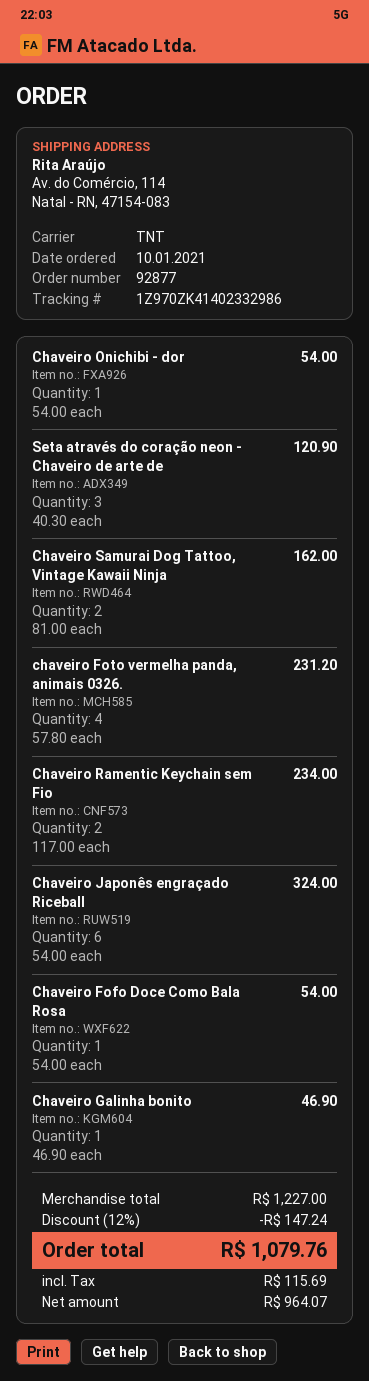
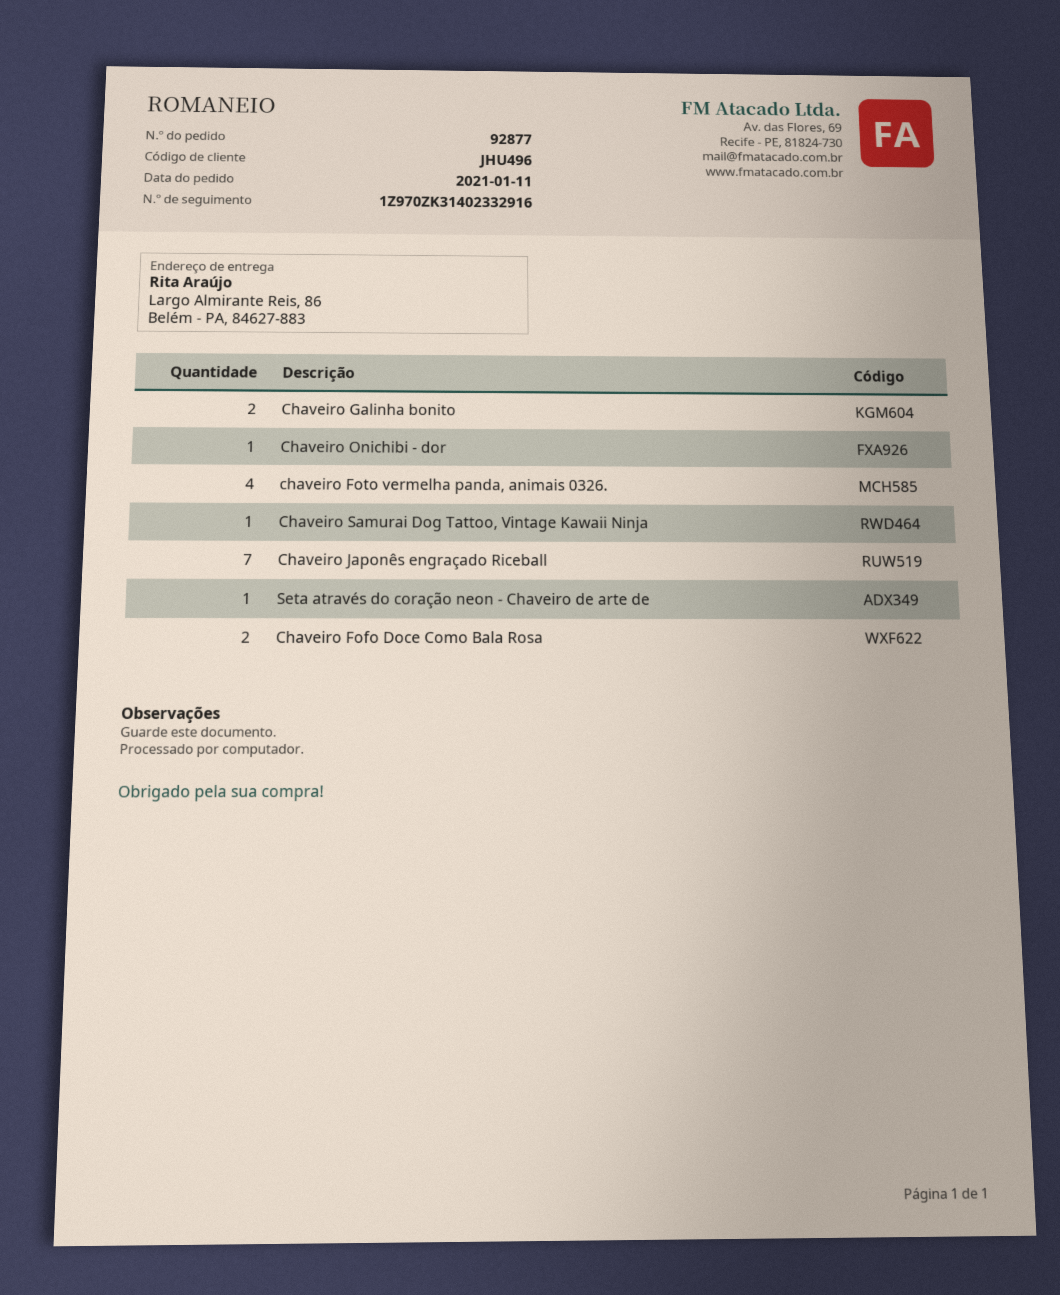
order date: 2021-01-10 -> 2021-01-11
tracking number: 1Z970ZK41402332986 -> 1Z970ZK31402332916
ship to: Av. do Comércio, 114, Natal - RN, 47154-083 -> Largo Almirante Reis, 86, Belém - PA, 84627-883
Seta através do coração neon - Chaveiro de arte de: 3 -> 1
Chaveiro Samurai Dog Tattoo, Vintage Kawaii Ninja: 2 -> 1
Chaveiro Ramentic Keychain sem Fio: 2 -> none
Chaveiro Japonês engraçado Riceball: 6 -> 7
Chaveiro Fofo Doce Como Bala Rosa: 1 -> 2
Chaveiro Galinha bonito: 1 -> 2

